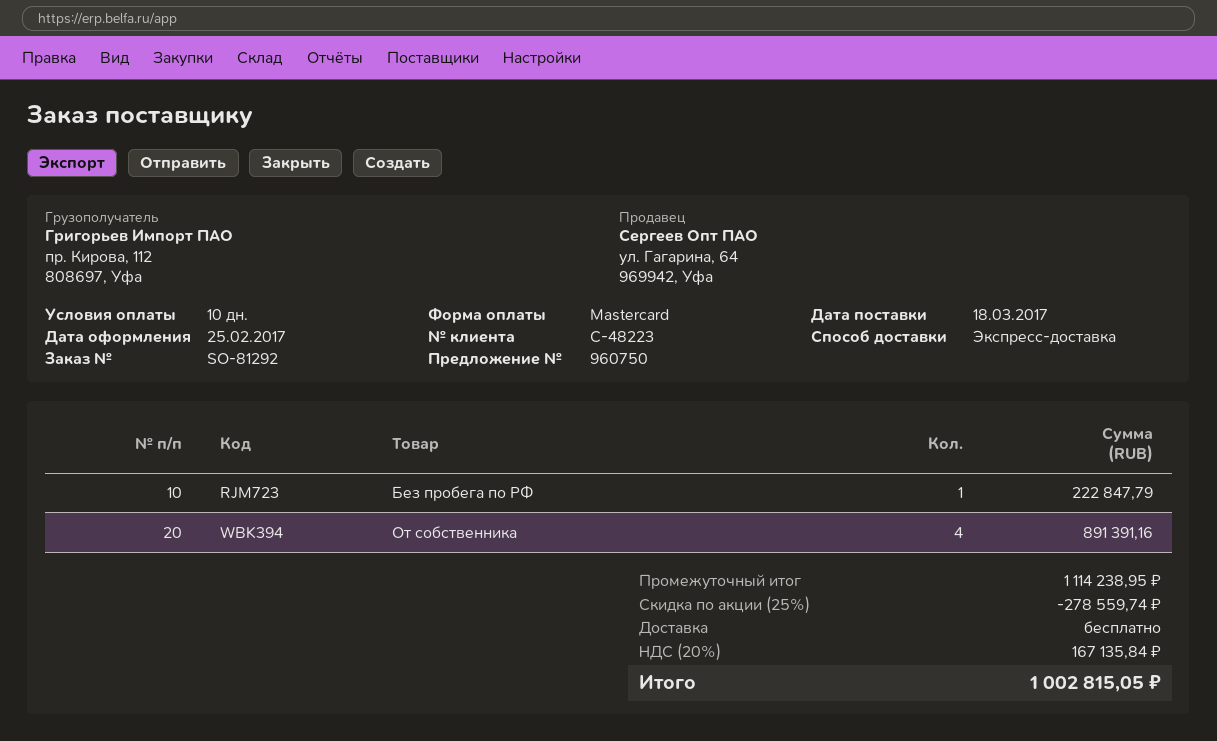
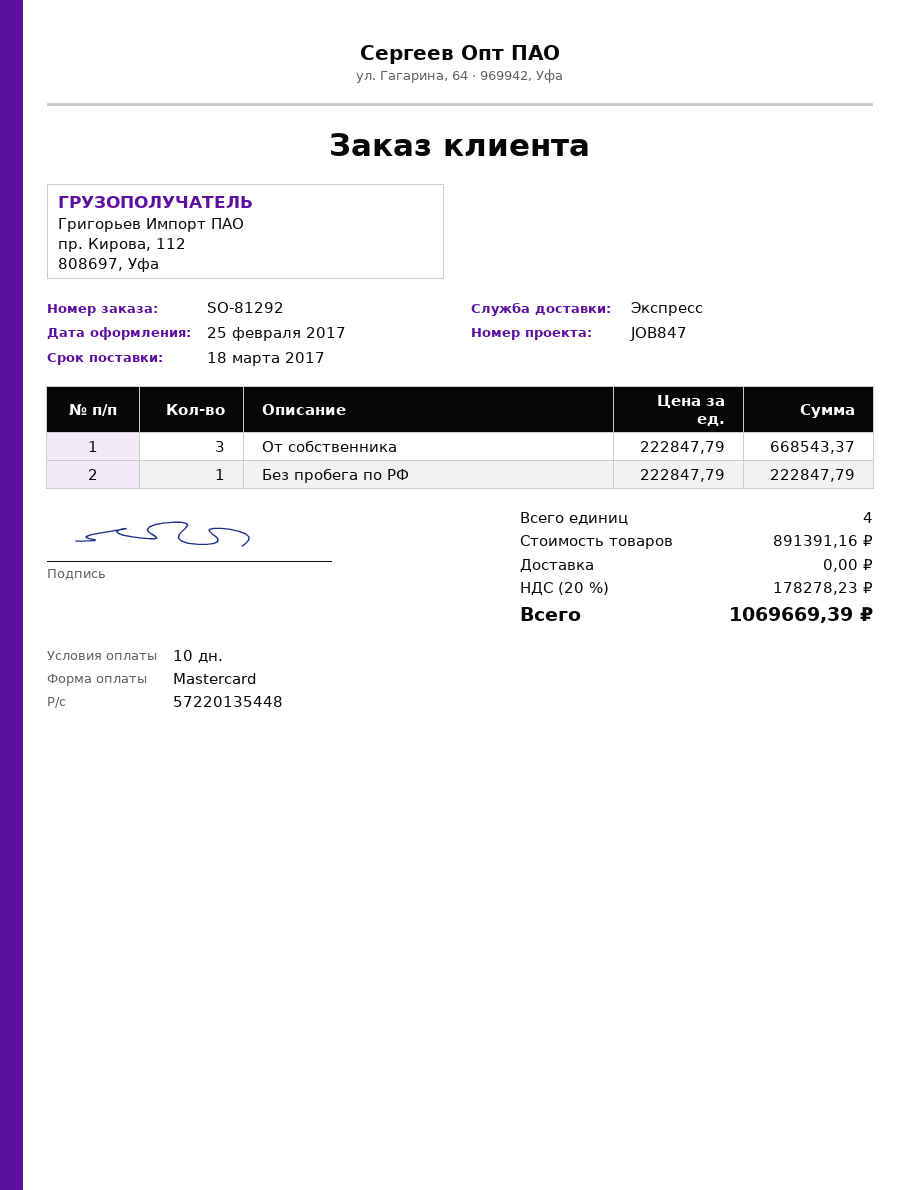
От собственника: 4 for 891391.16 -> 3 for 668543.37
subtotal: 1114238.95 -> 891391.16
discount: 25% = 278559.74 -> none
tax: 20% = 167135.84 -> 20% = 178278.23
total: 1002815.05 -> 1069669.39

